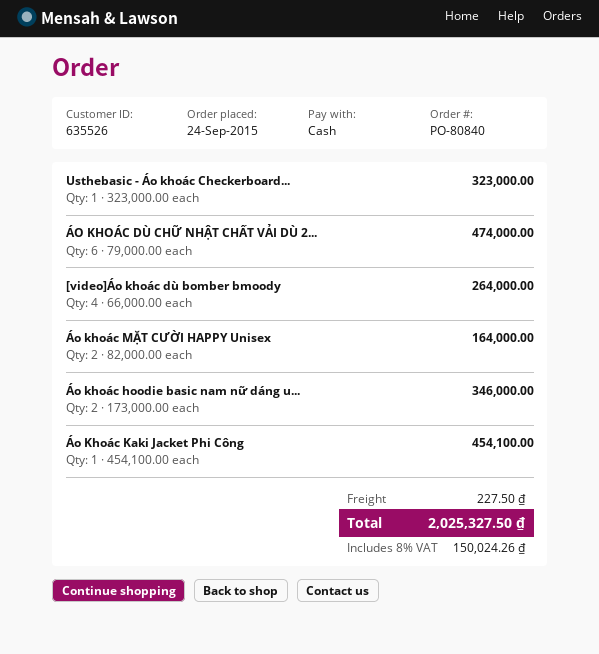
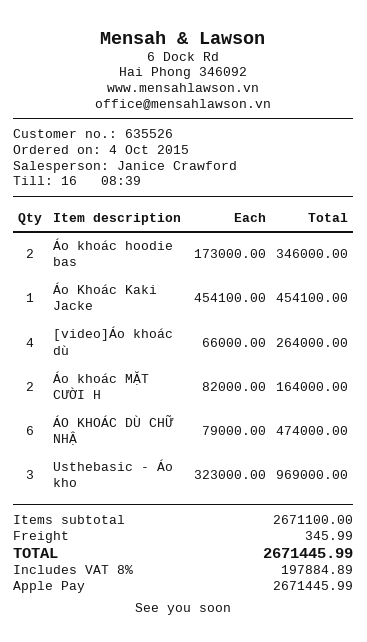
order date: 2015-09-24 -> 2015-10-04
payment method: cash -> Apple Pay
Usthebasic - Áo khoác Checkerboard...: 1 x 323000.00 = 323000.00 -> 3 x 323000.00 = 969000.00
shipping: 227.50 -> 345.99
tax: 8% = 150024.26 -> 8% = 197884.89
total: 2025327.50 -> 2671445.99

